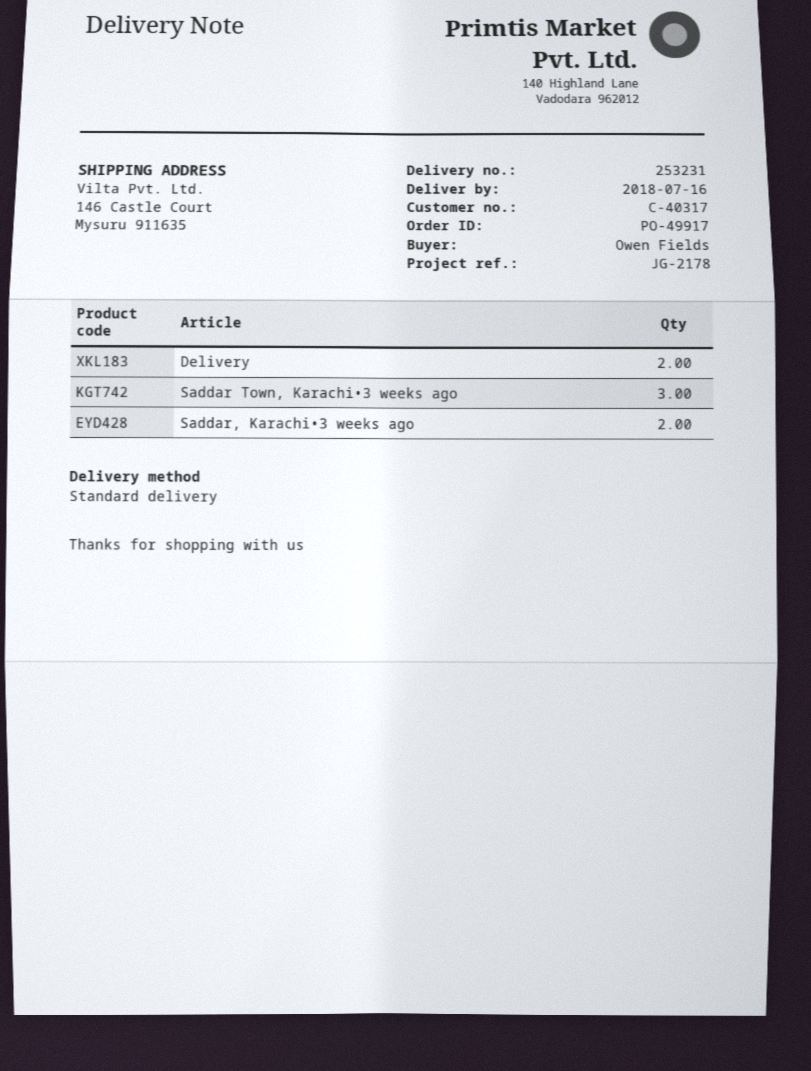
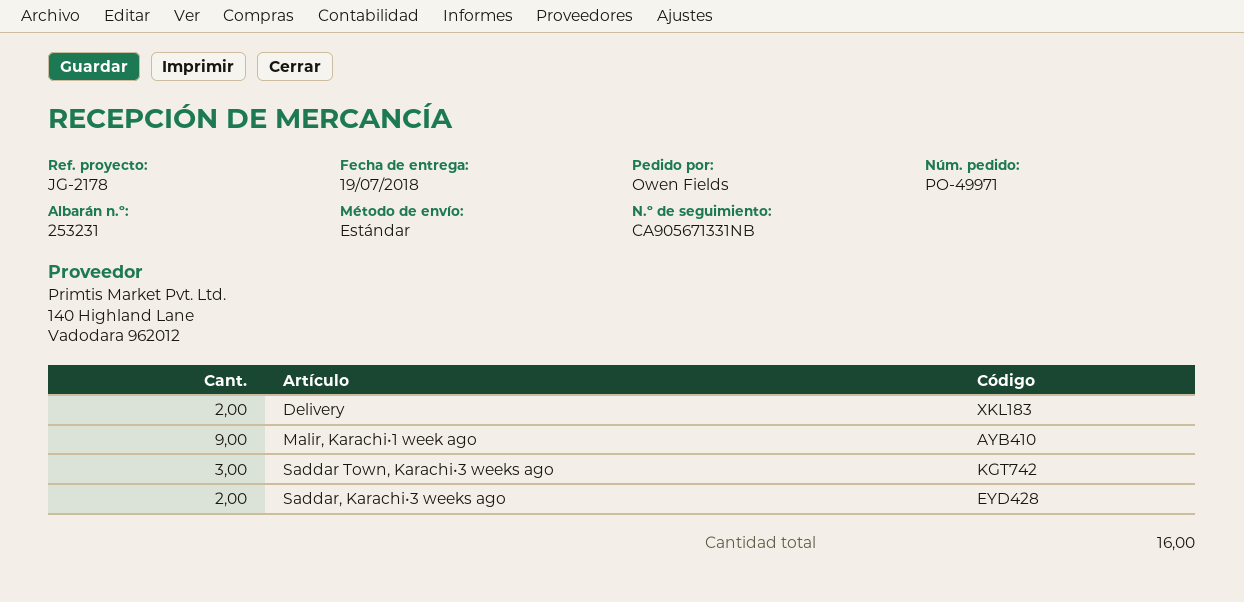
order number: PO-49917 -> PO-49971
delivery date: 2018-07-16 -> 2018-07-19
Malir, Karachi•1 week ago: none -> 9

